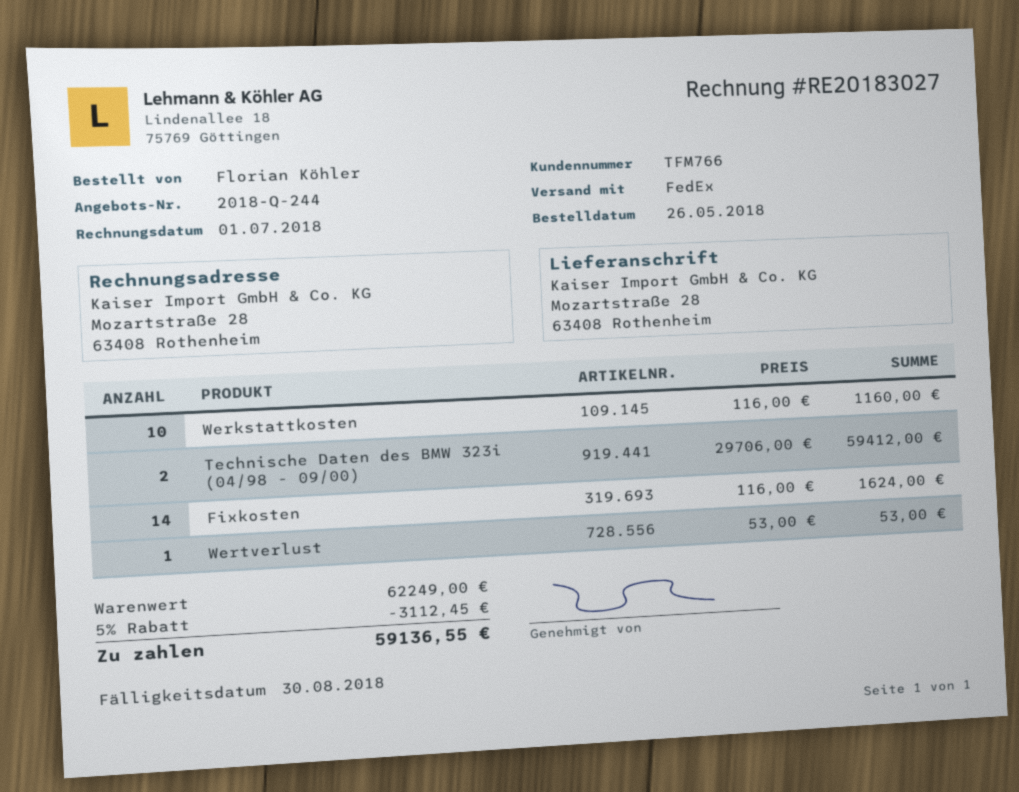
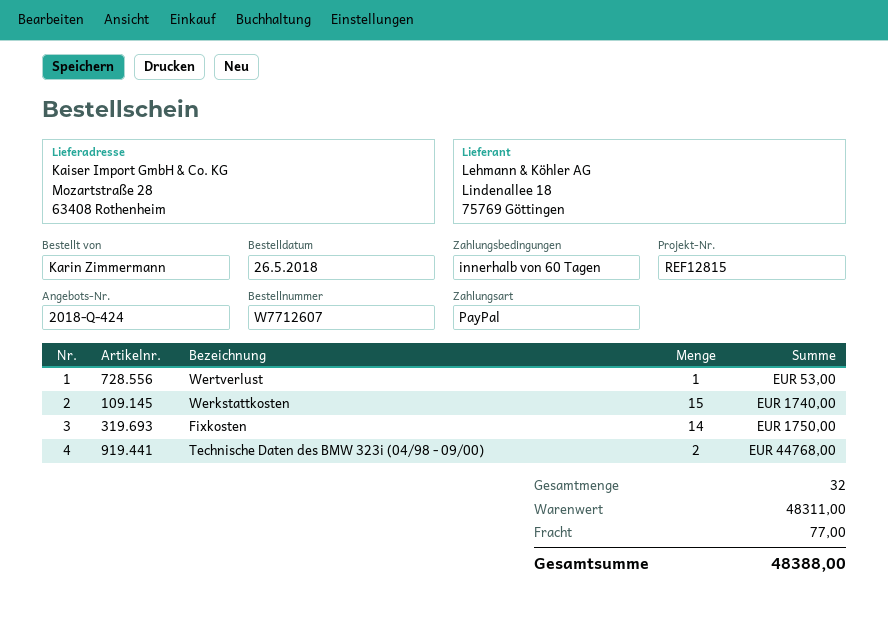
quote number: 2018-Q-244 -> 2018-Q-424
ordered by: Florian Köhler -> Karin Zimmermann
Werkstattkosten: 10 for 1160.00 -> 15 for 1740.00
Technische Daten des BMW 323i (04/98 - 09/00): 2 for 59412.00 -> 2 for 44768.00
Fixkosten: 14 for 1624.00 -> 14 for 1750.00
subtotal: 62249.00 -> 48311.00
discount: 5% = 3112.45 -> none
shipping: none -> 77.00
total: 59136.55 -> 48388.00

